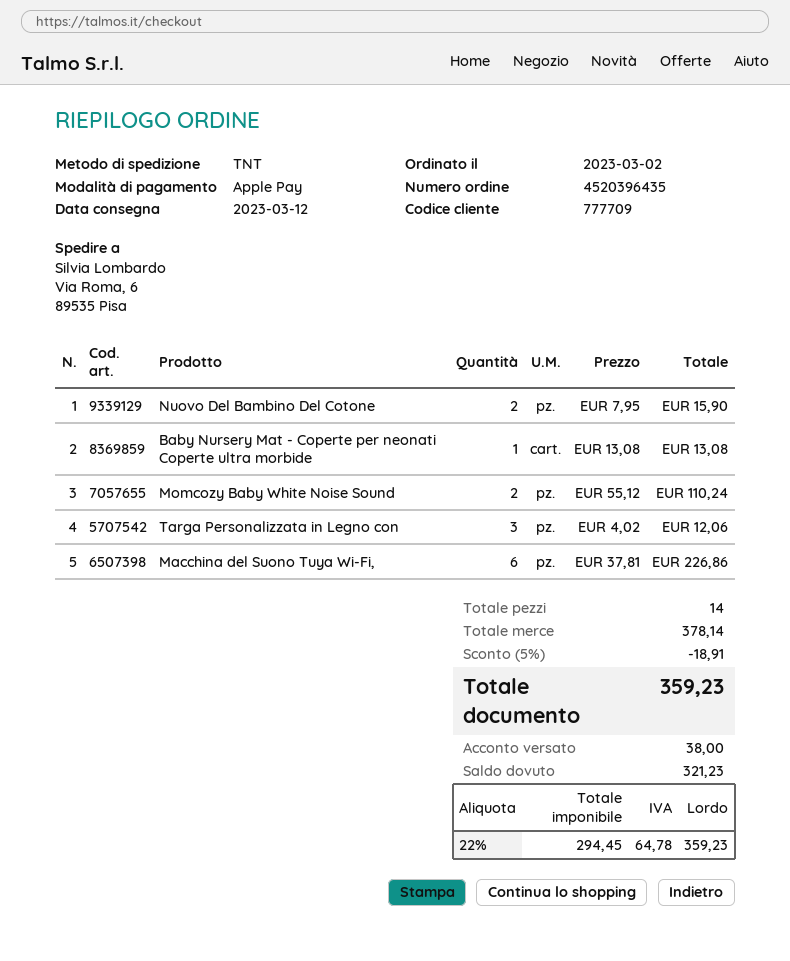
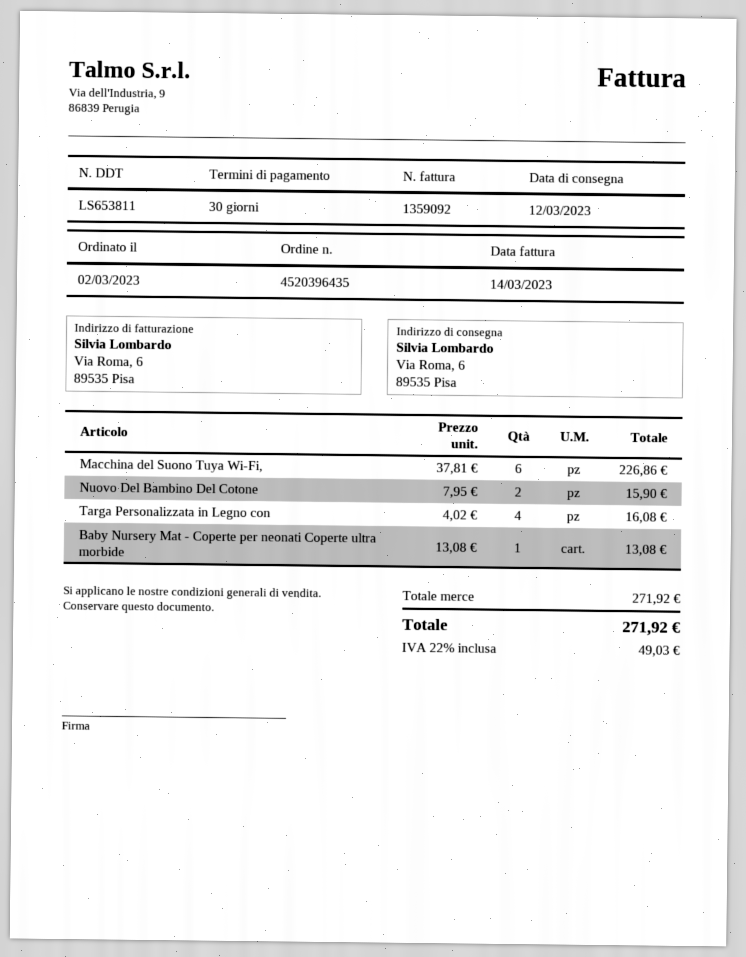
Momcozy Baby White Noise Sound: 2 x 55.12 = 110.24 -> none
Targa Personalizzata in Legno con: 3 x 4.02 = 12.06 -> 4 x 4.02 = 16.08
subtotal: 378.14 -> 271.92
discount: 5% = 18.91 -> none
tax: 22% = 64.78 -> 22% = 49.03
total: 359.23 -> 271.92

